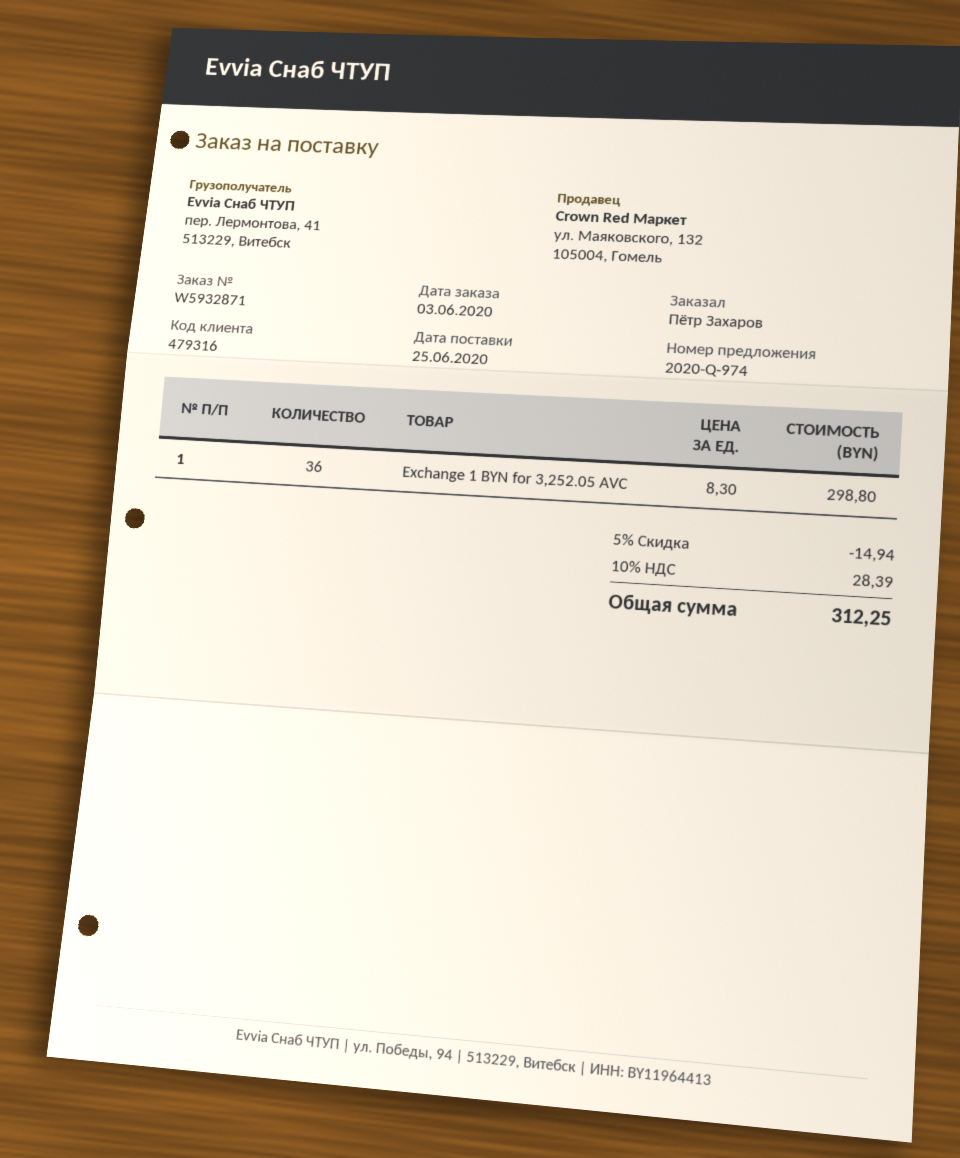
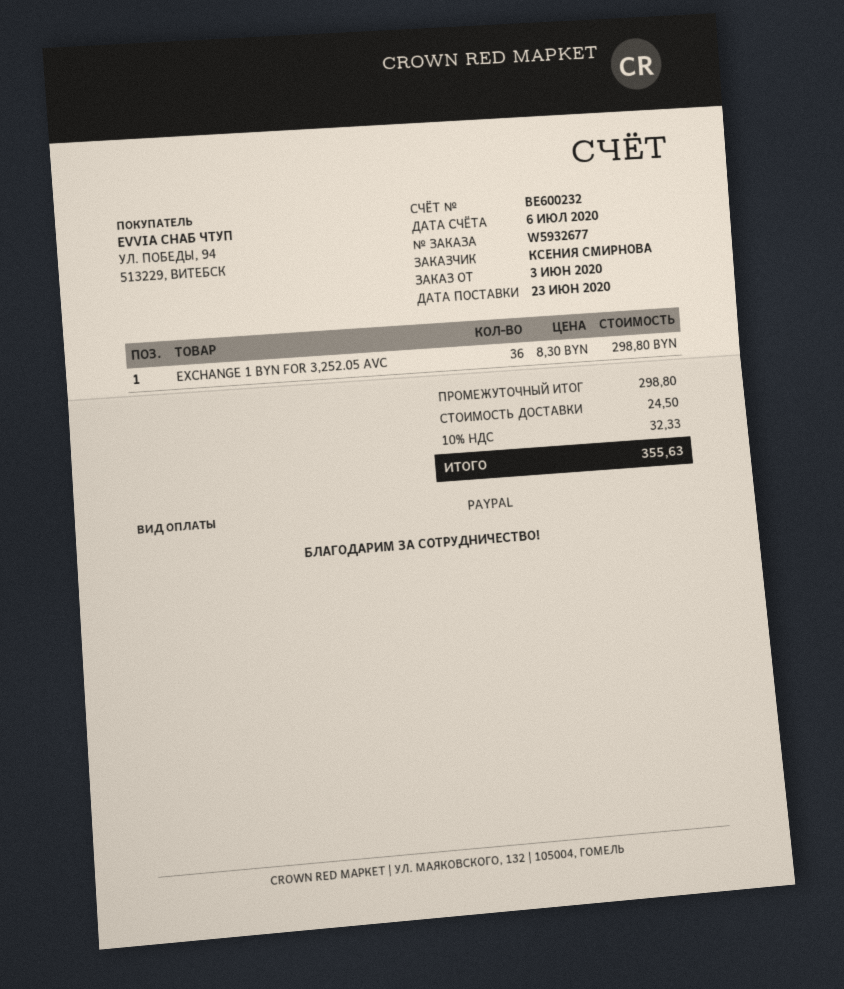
order number: W5932871 -> W5932677
delivery date: 2020-06-25 -> 2020-06-23
ordered by: Пётр Захаров -> КСЕНИЯ СМИРНОВА
discount: 5% = 14.94 -> none
shipping: none -> 24.50
tax: 10% = 28.39 -> 10% = 32.33
total: 312.25 -> 355.63

